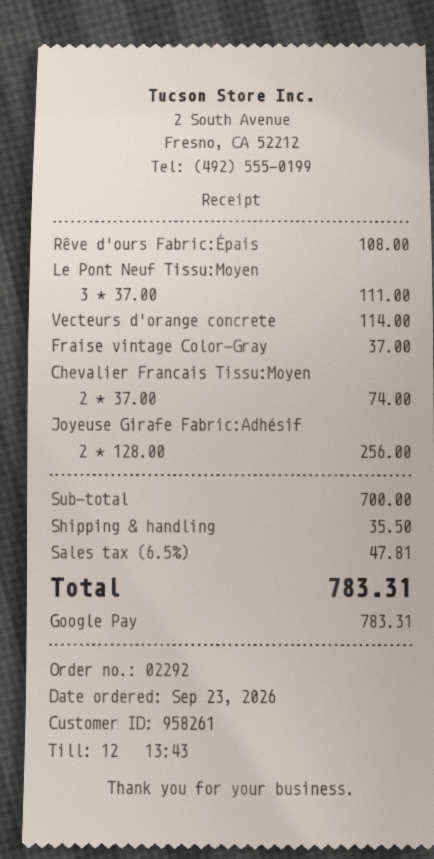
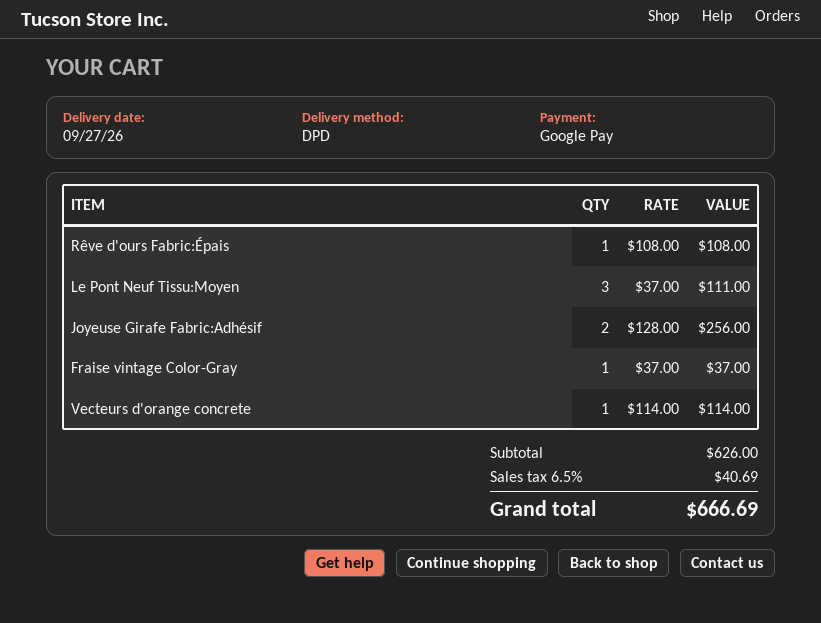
Chevalier Francais Tissu:Moyen: 2 x 37.00 = 74.00 -> none
subtotal: 700.00 -> 626.00
shipping: 35.50 -> none
tax: 6.5% = 47.81 -> 6.5% = 40.69
total: 783.31 -> 666.69

